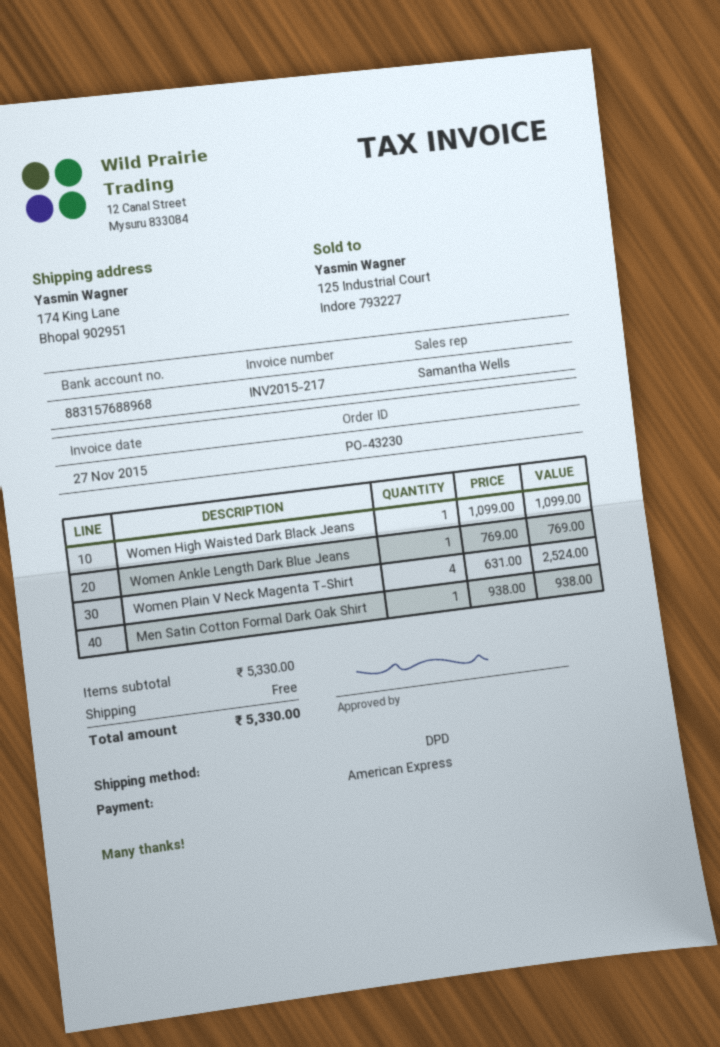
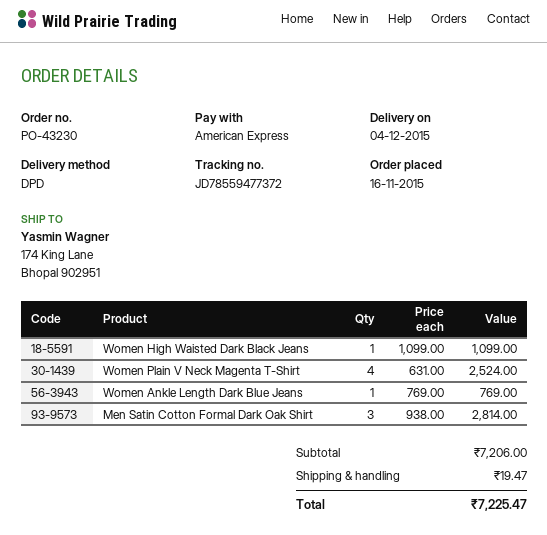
Men Satin Cotton Formal Dark Oak Shirt: 1 x 938.00 = 938.00 -> 3 x 938.00 = 2814.00
subtotal: 5330.00 -> 7206.00
shipping: 0.00 -> 19.47
total: 5330.00 -> 7225.47

